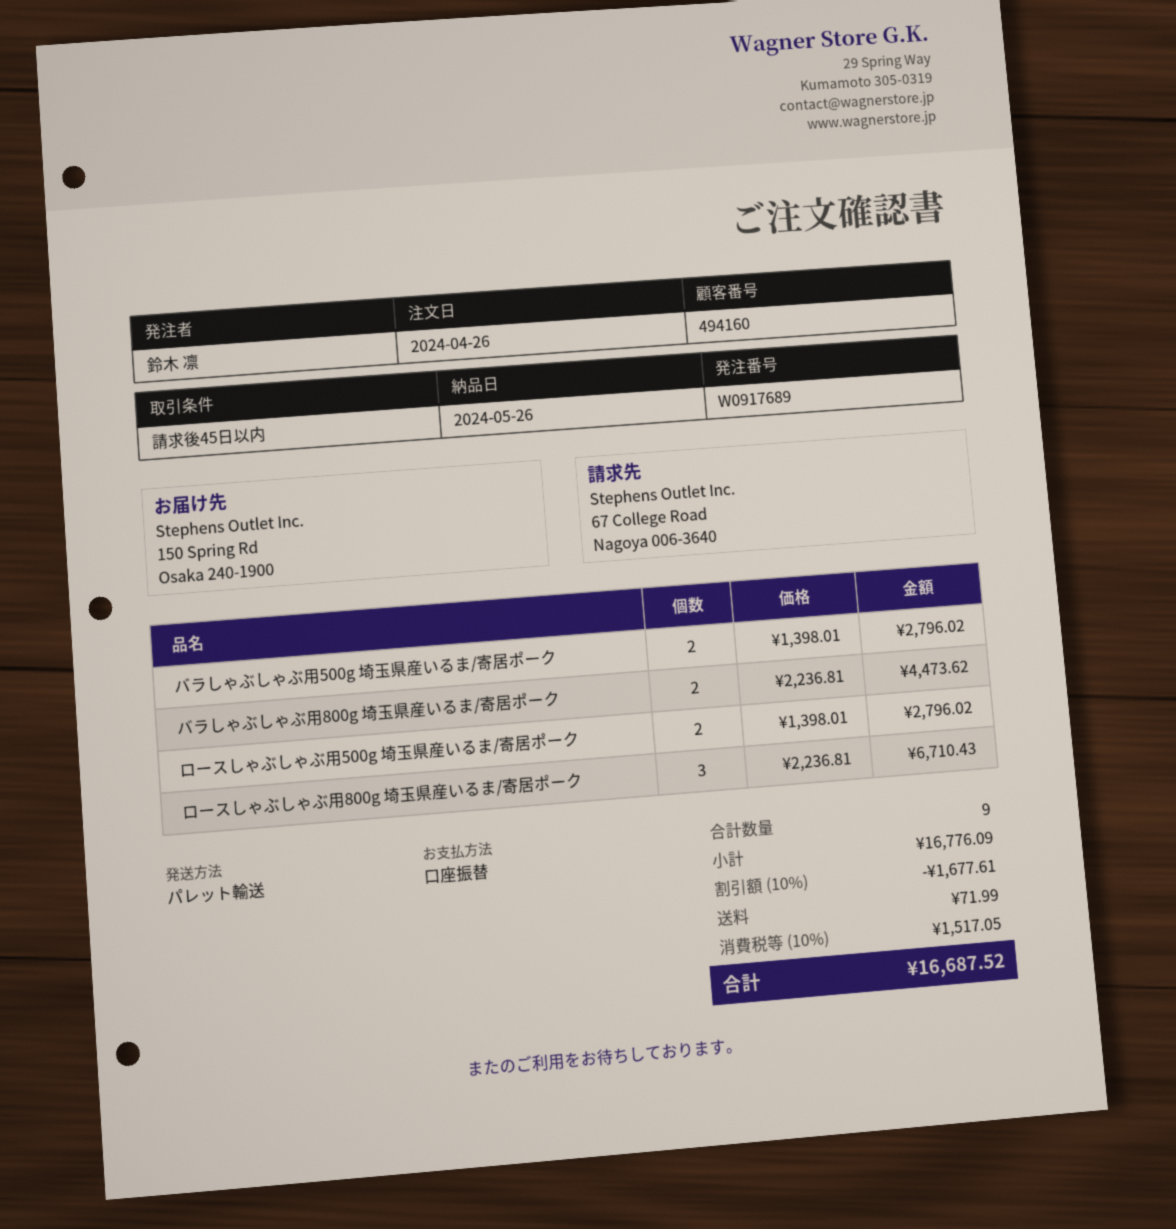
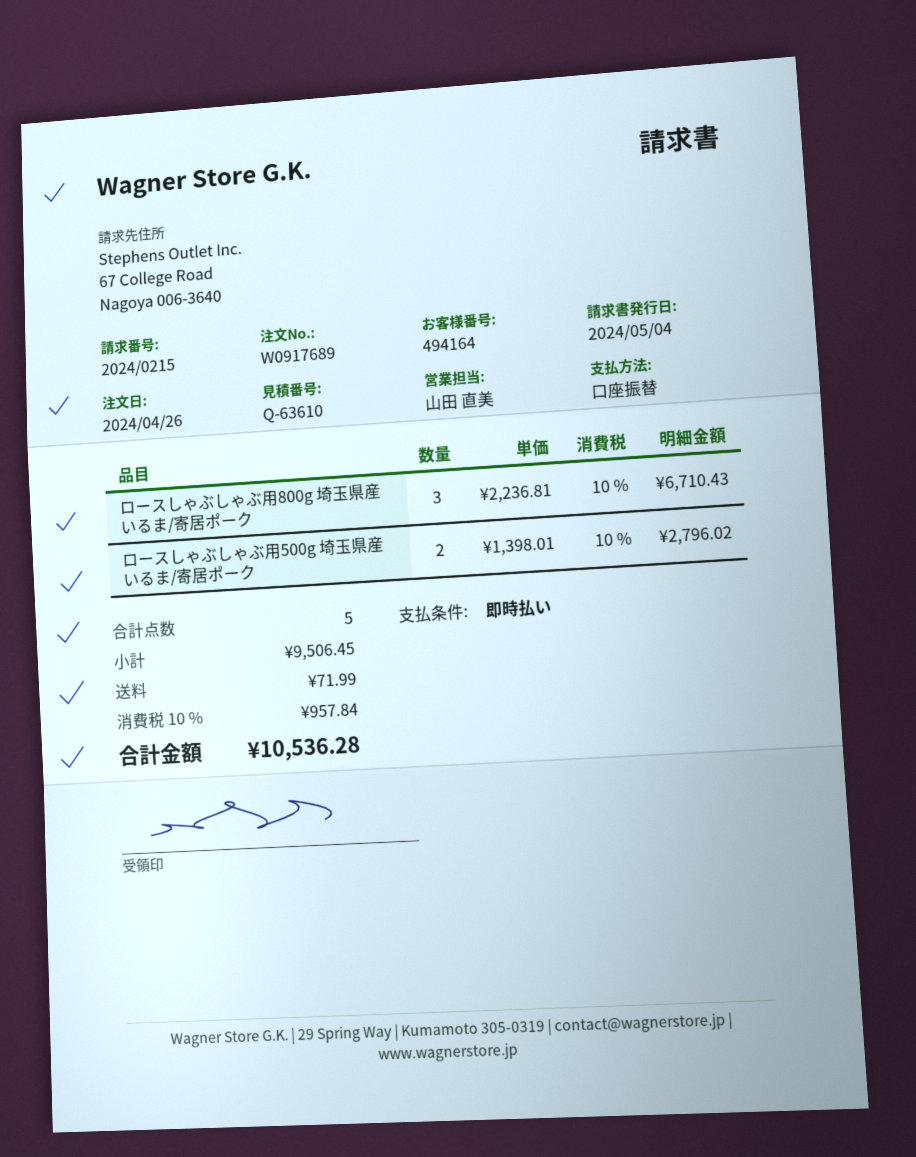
payment terms: 45 days -> on receipt
customer number: 494160 -> 494164
バラしゃぶしゃぶ用500g 埼玉県産いるま/寄居ポーク: 2 x 1398.01 = 2796.02 -> none
バラしゃぶしゃぶ用800g 埼玉県産いるま/寄居ポーク: 2 x 2236.81 = 4473.62 -> none
total quantity: 9 -> 5
subtotal: 16776.09 -> 9506.45
discount: 10% = 1677.61 -> none
tax: 10% = 1517.05 -> 10% = 957.84
total: 16687.52 -> 10536.28

